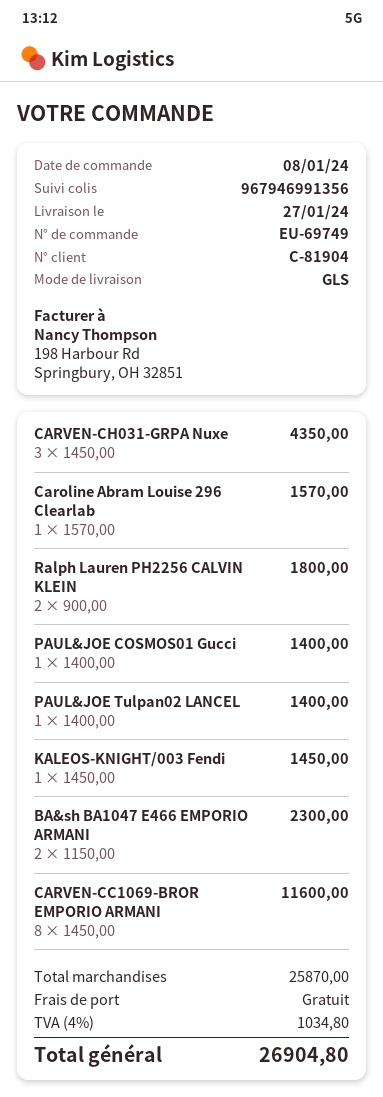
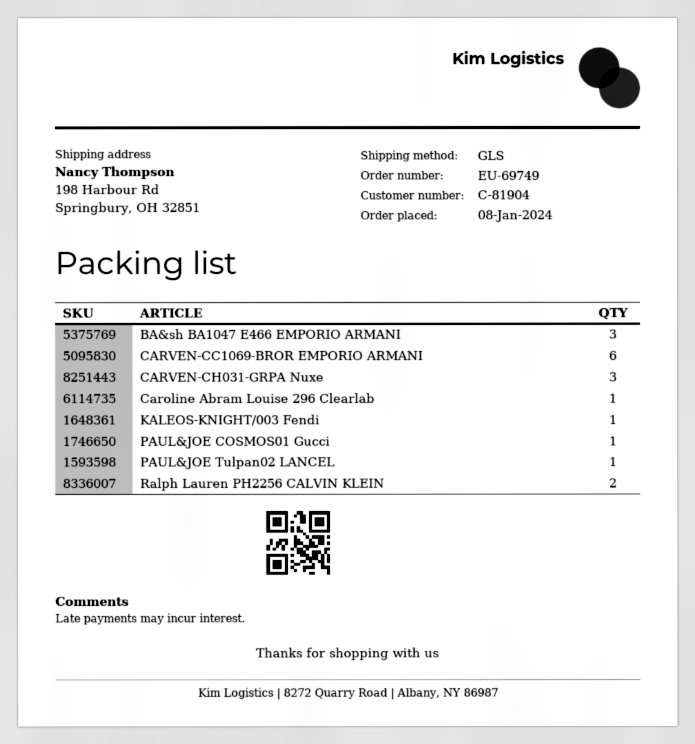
BA&sh BA1047 E466 EMPORIO ARMANI: 2 -> 3
CARVEN-CC1069-BROR EMPORIO ARMANI: 8 -> 6

